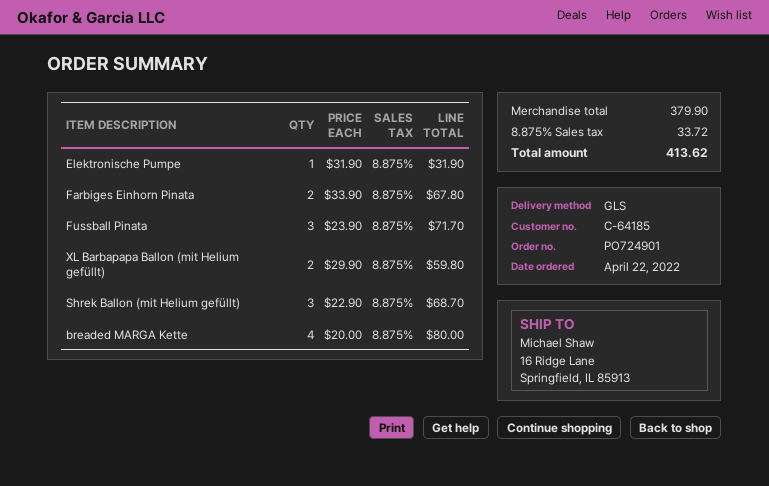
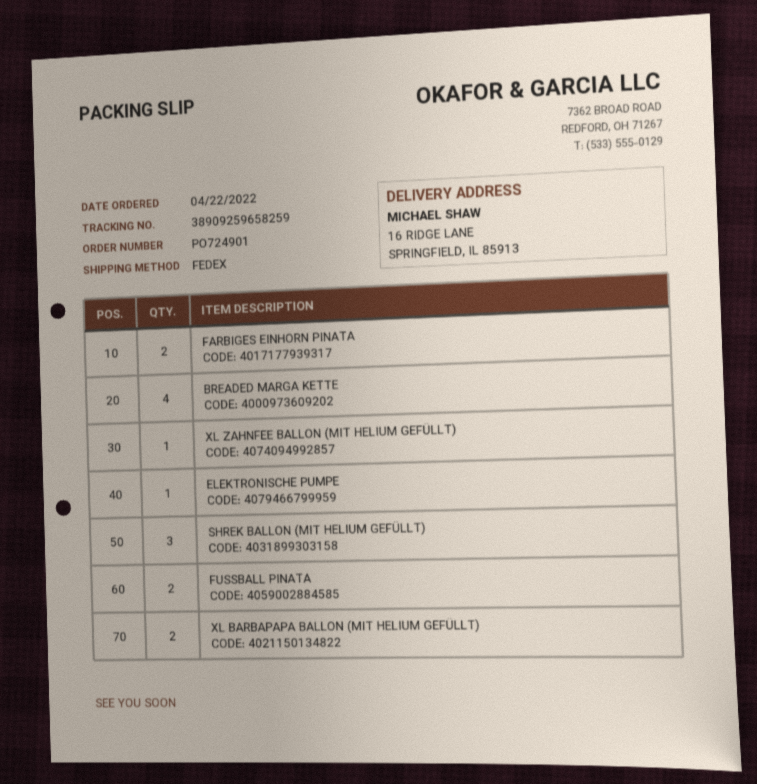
shipping method: GLS -> FedEx
Fussball Pinata: 3 -> 2
XL ZAHNFEE BALLON (MIT HELIUM GEFÜLLT): none -> 1

